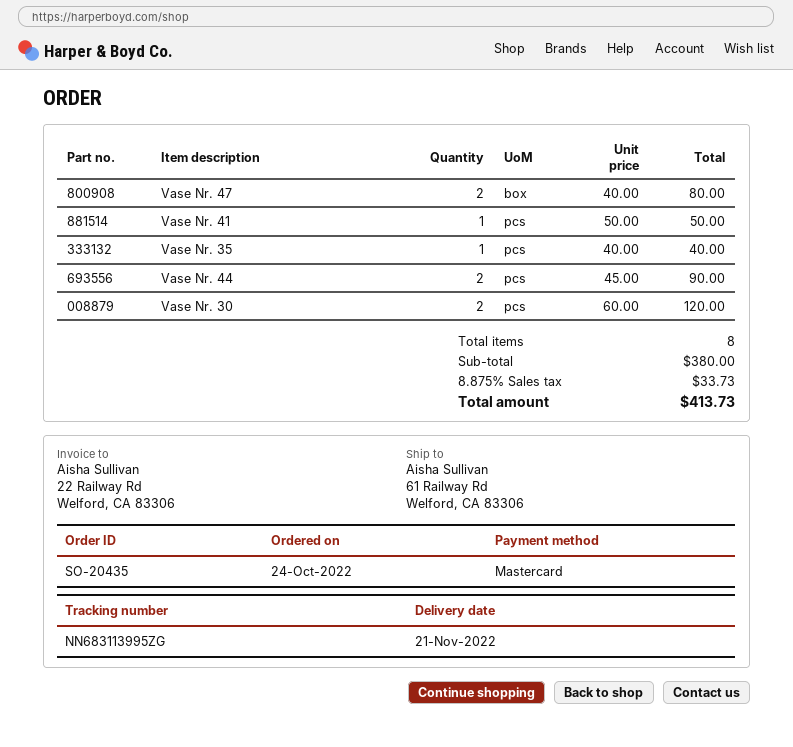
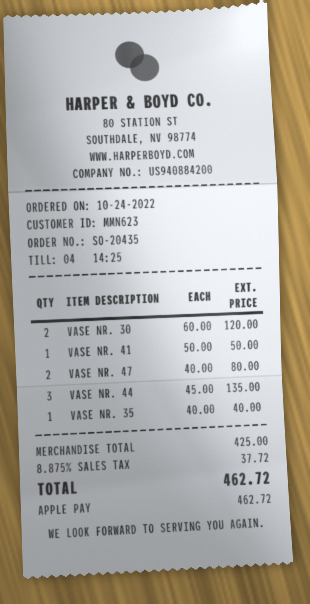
payment method: Mastercard -> Apple Pay
Vase Nr. 44: 2 x 45.00 = 90.00 -> 3 x 45.00 = 135.00
subtotal: 380.00 -> 425.00
tax: 8.875% = 33.73 -> 8.875% = 37.72
total: 413.73 -> 462.72

